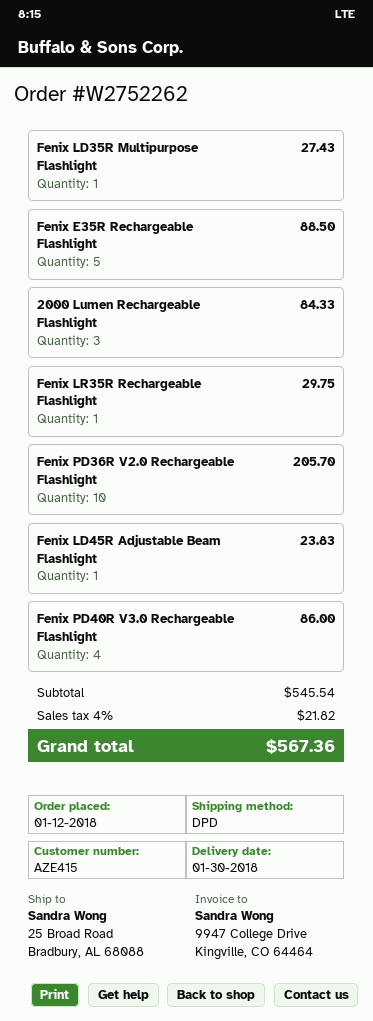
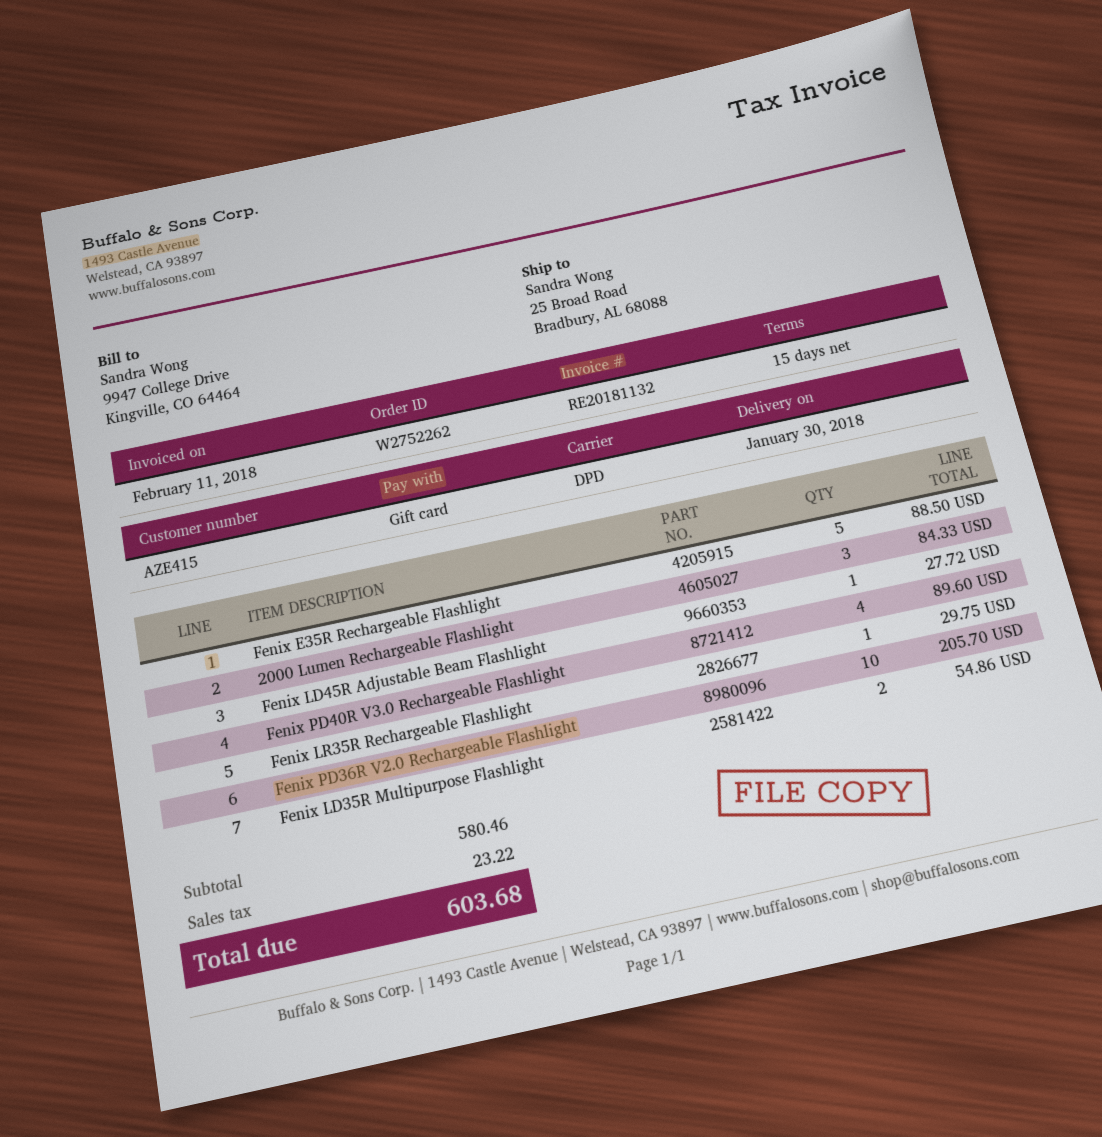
Fenix LD35R Multipurpose Flashlight: 1 for 27.43 -> 2 for 54.86
Fenix LD45R Adjustable Beam Flashlight: 1 for 23.83 -> 1 for 27.72
Fenix PD40R V3.0 Rechargeable Flashlight: 4 for 86.00 -> 4 for 89.60
subtotal: 545.54 -> 580.46
tax: 21.82 -> 23.22
total: 567.36 -> 603.68

